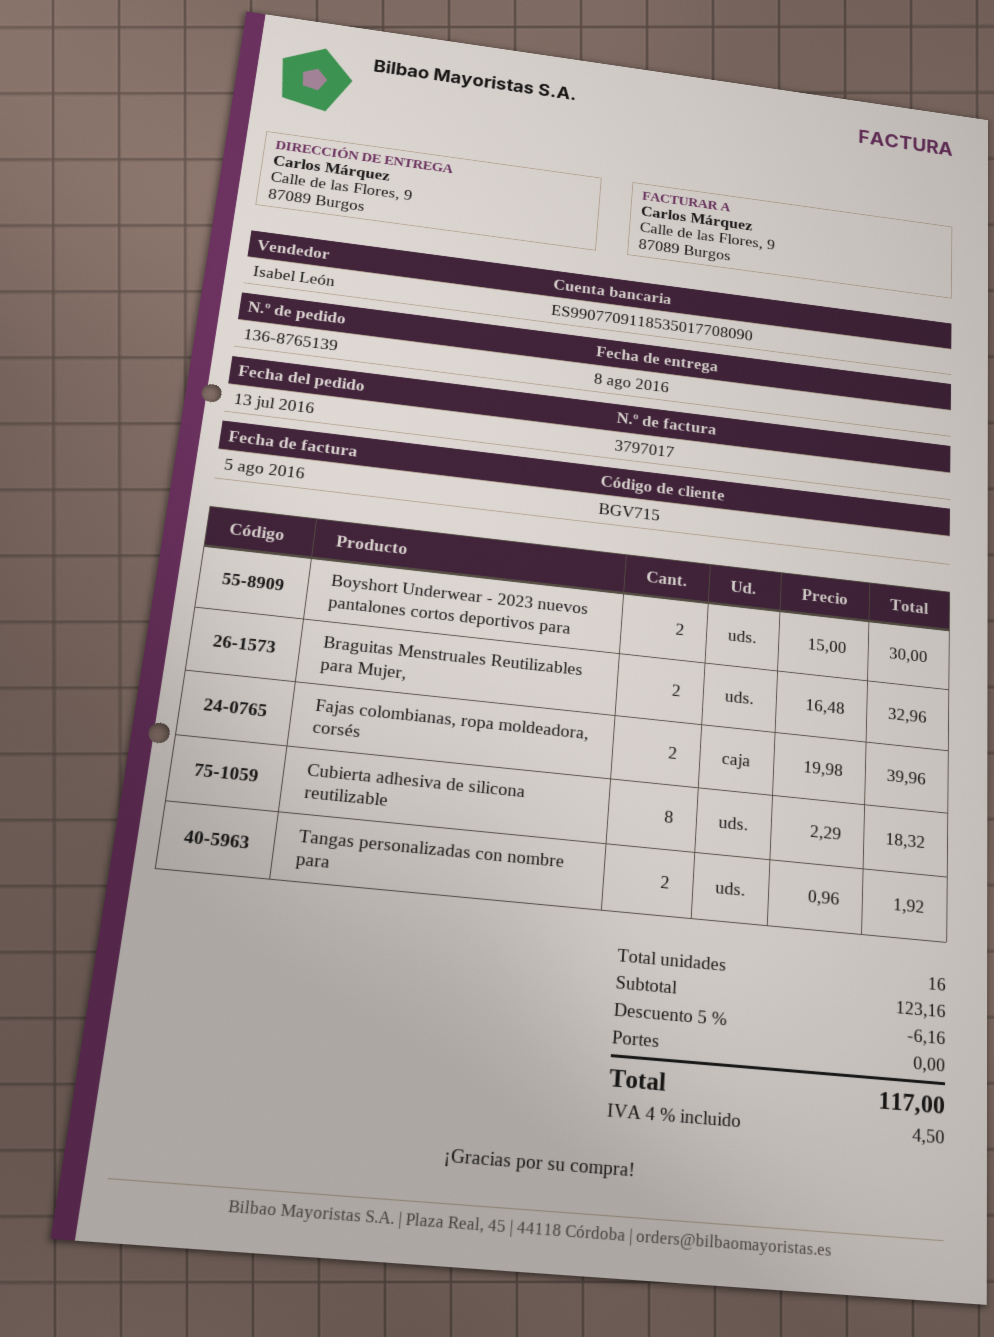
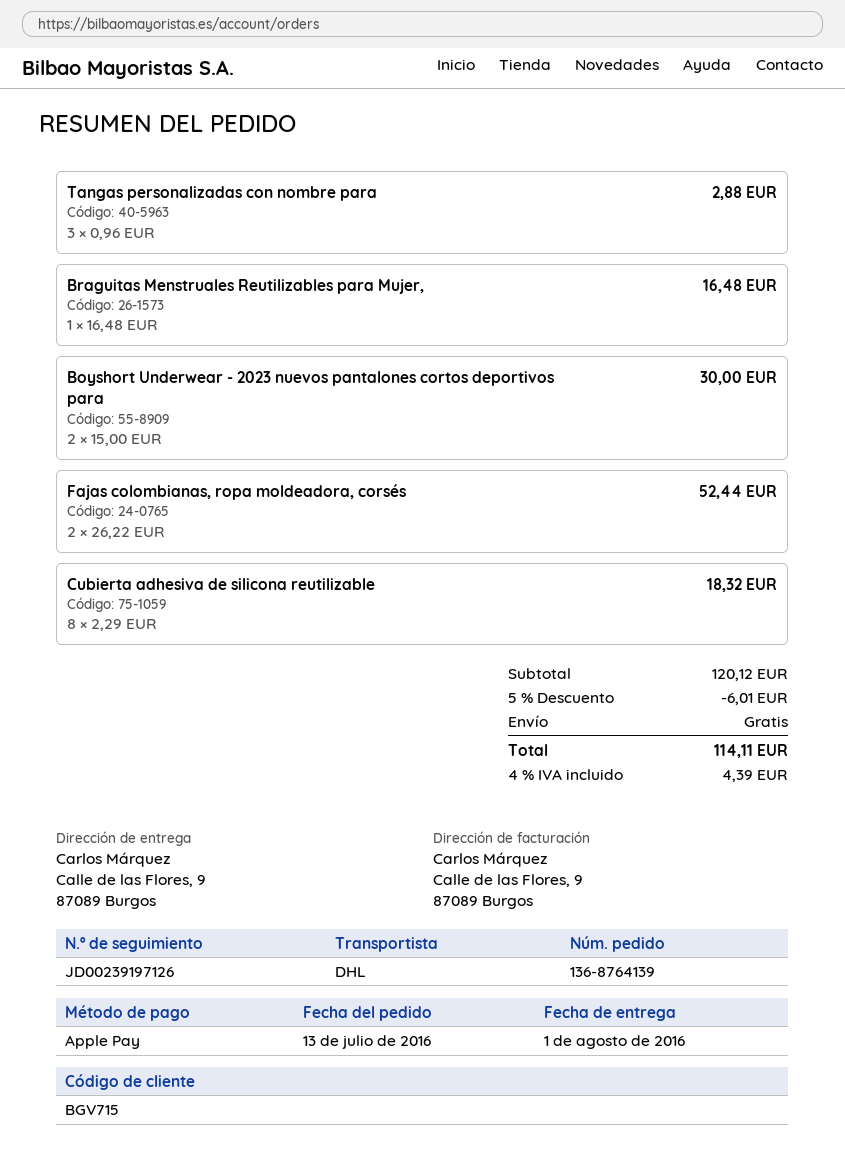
order number: 136-8765139 -> 136-8764139
delivery date: 2016-08-08 -> 2016-08-01
Braguitas Menstruales Reutilizables para Mujer,: 2 x 16.48 = 32.96 -> 1 x 16.48 = 16.48
Fajas colombianas, ropa moldeadora, corsés: 2 x 19.98 = 39.96 -> 2 x 26.22 = 52.44
Tangas personalizadas con nombre para: 2 x 0.96 = 1.92 -> 3 x 0.96 = 2.88
subtotal: 123.16 -> 120.12
discount: 5% = 6.16 -> 5% = 6.01
tax: 4% = 4.50 -> 4% = 4.39
total: 117.00 -> 114.11

